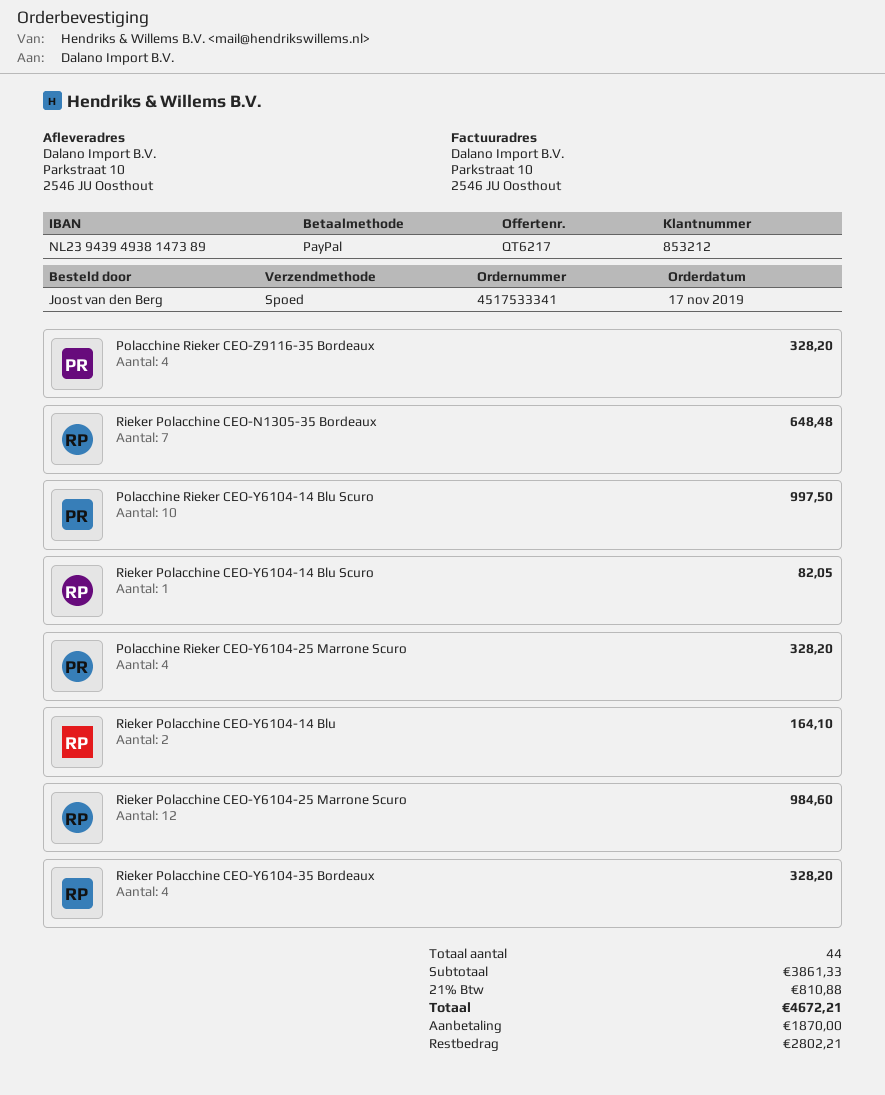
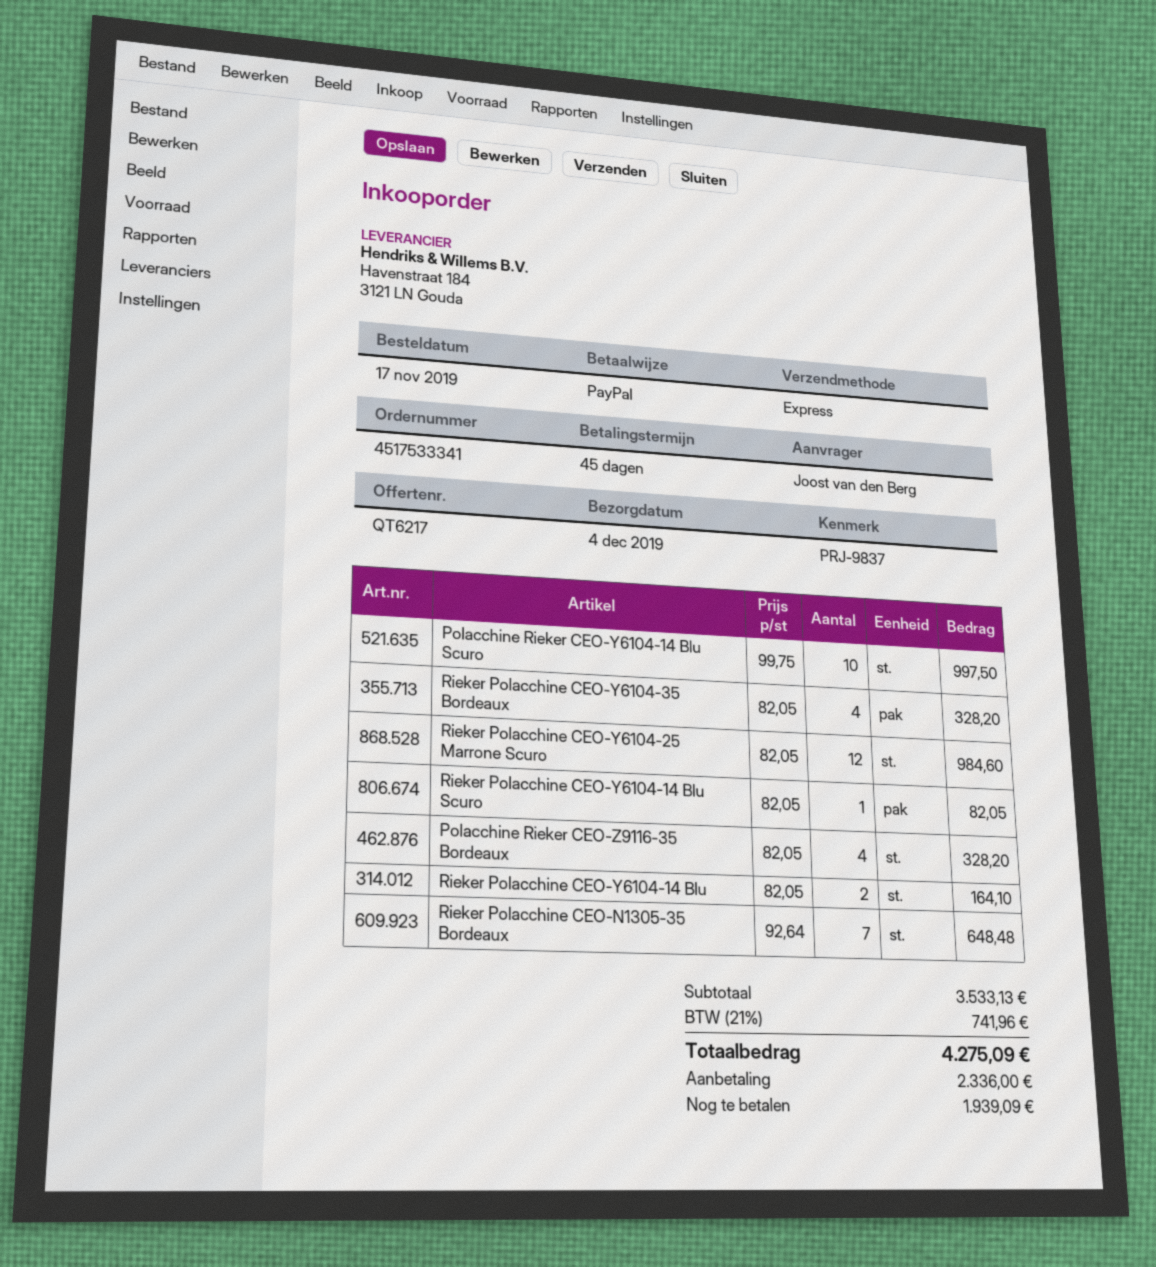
Polacchine Rieker CEO-Y6104-25 Marrone Scuro: 4 for 328.20 -> none
subtotal: 3861.33 -> 3533.13
tax: 21% = 810.88 -> 21% = 741.96
total: 4672.21 -> 4275.09
deposit: 1870.00 -> 2336.00
balance: 2802.21 -> 1939.09

